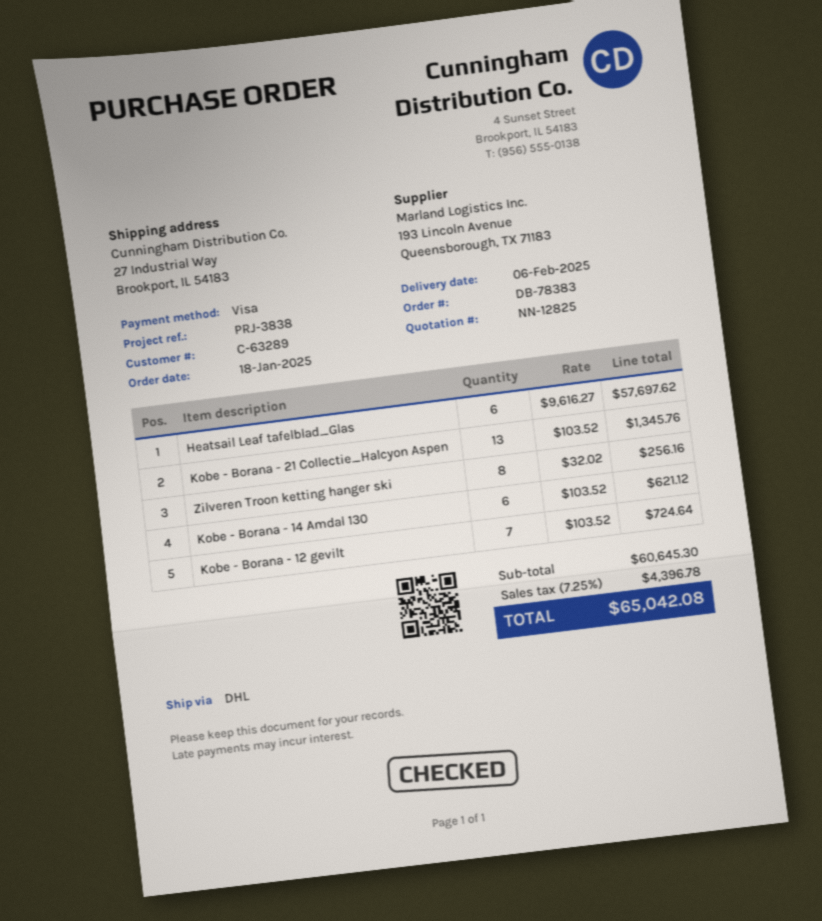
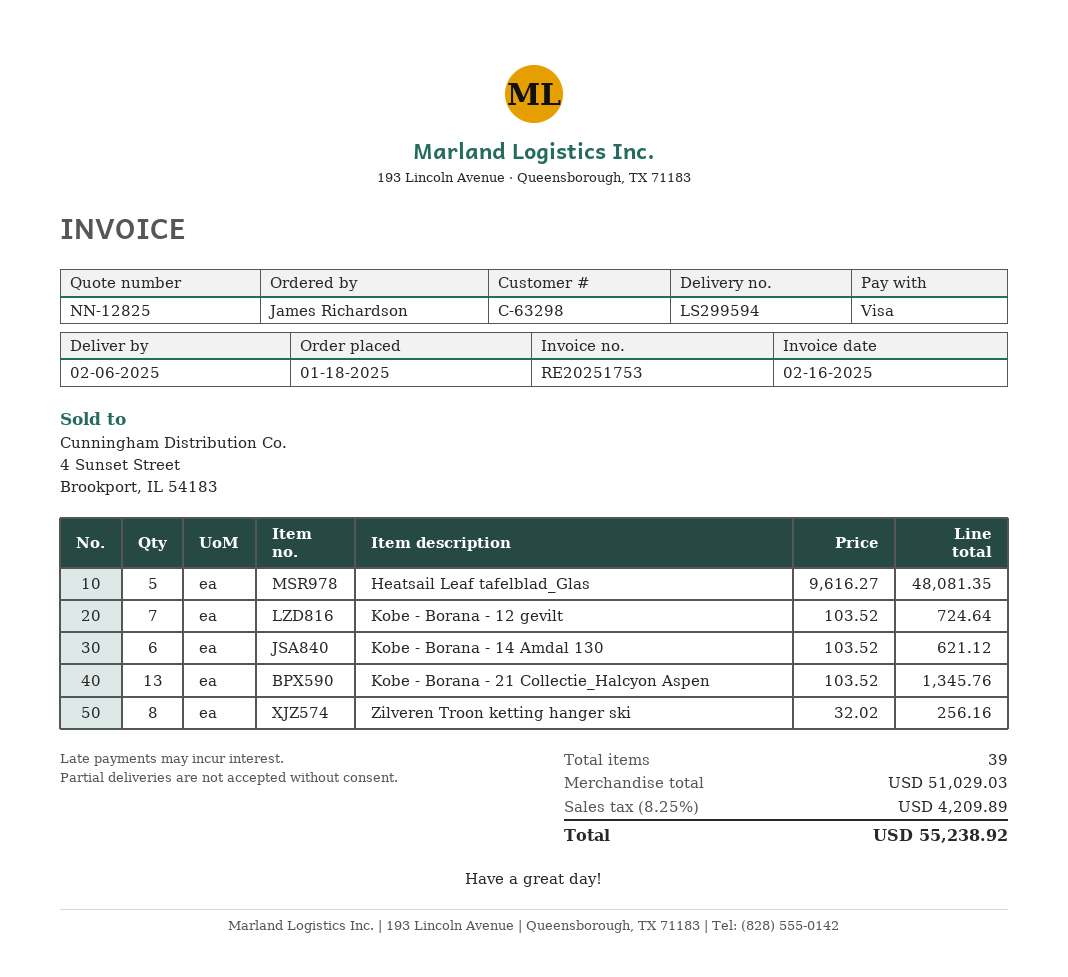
customer number: C-63289 -> C-63298
Heatsail Leaf tafelblad_Glas: 6 x 9616.27 = 57697.62 -> 5 x 9616.27 = 48081.35
subtotal: 60645.30 -> 51029.03
tax: 7.25% = 4396.78 -> 8.25% = 4209.89
total: 65042.08 -> 55238.92

